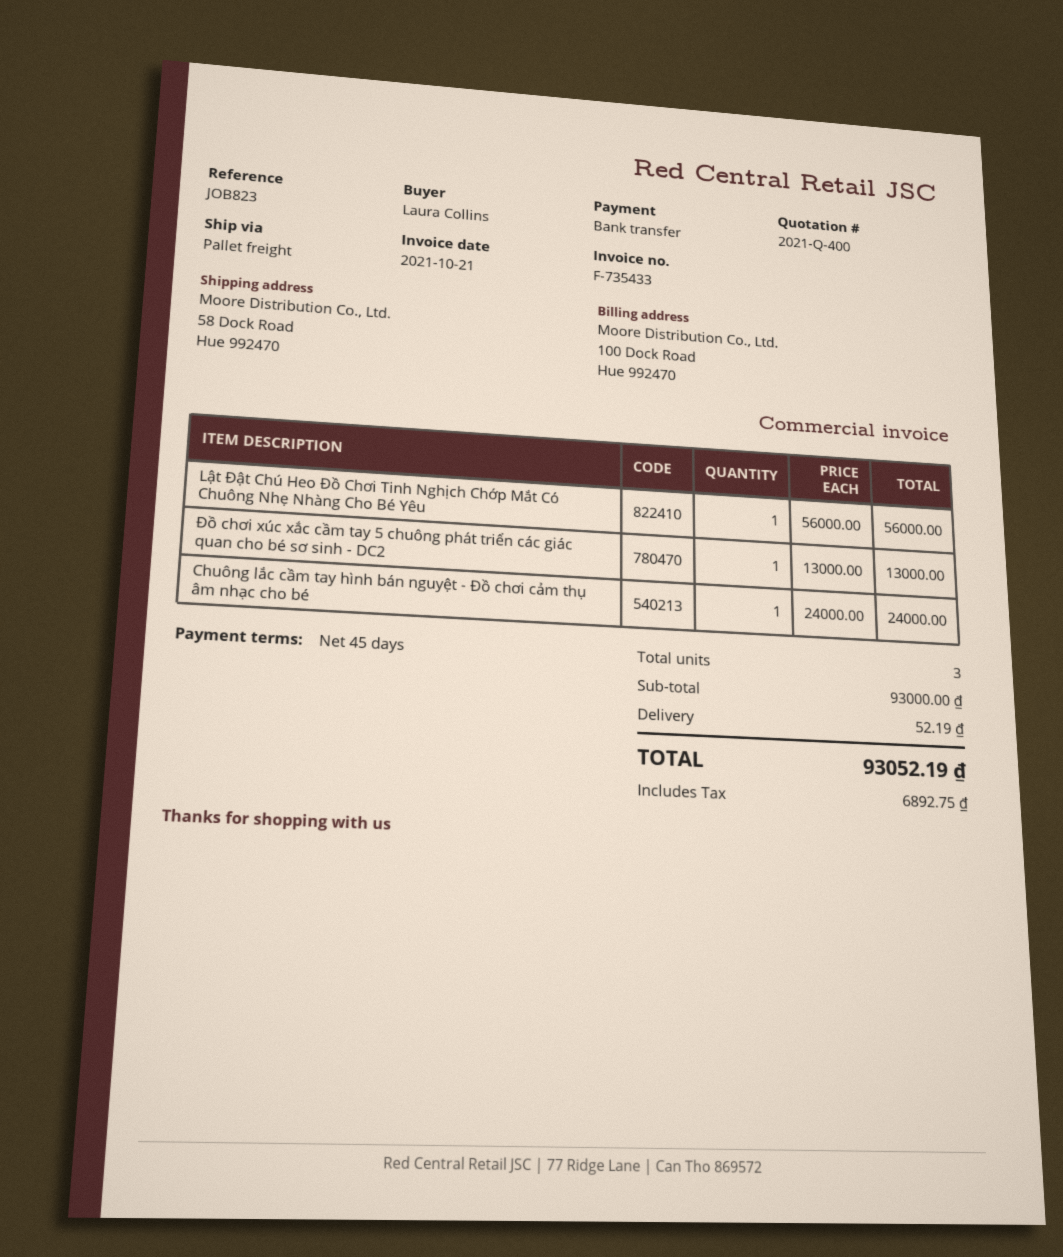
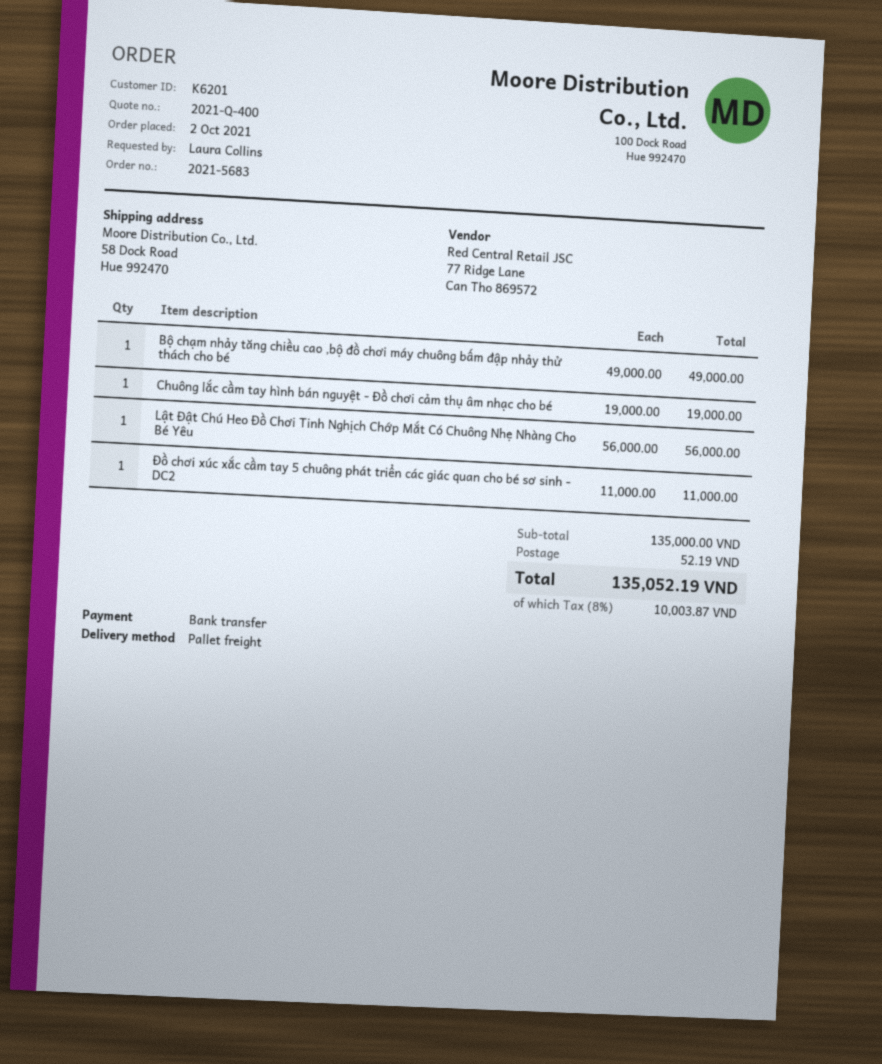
Đồ chơi xúc xắc cầm tay 5 chuông phát triển các giác quan cho bé sơ sinh - DC2: 1 x 13000.00 = 13000.00 -> 1 x 11000.00 = 11000.00
Chuông lắc cầm tay hình bán nguyệt - Đồ chơi cảm thụ âm nhạc cho bé: 1 x 24000.00 = 24000.00 -> 1 x 19000.00 = 19000.00
Bộ chạm nhảy tăng chiều cao ,bộ đồ chơi máy chuông bấm đập nhảy thử thách cho bé: none -> 1 x 49000.00 = 49000.00
subtotal: 93000.00 -> 135000.00
tax: 6892.75 -> 10003.87
total: 93052.19 -> 135052.19

